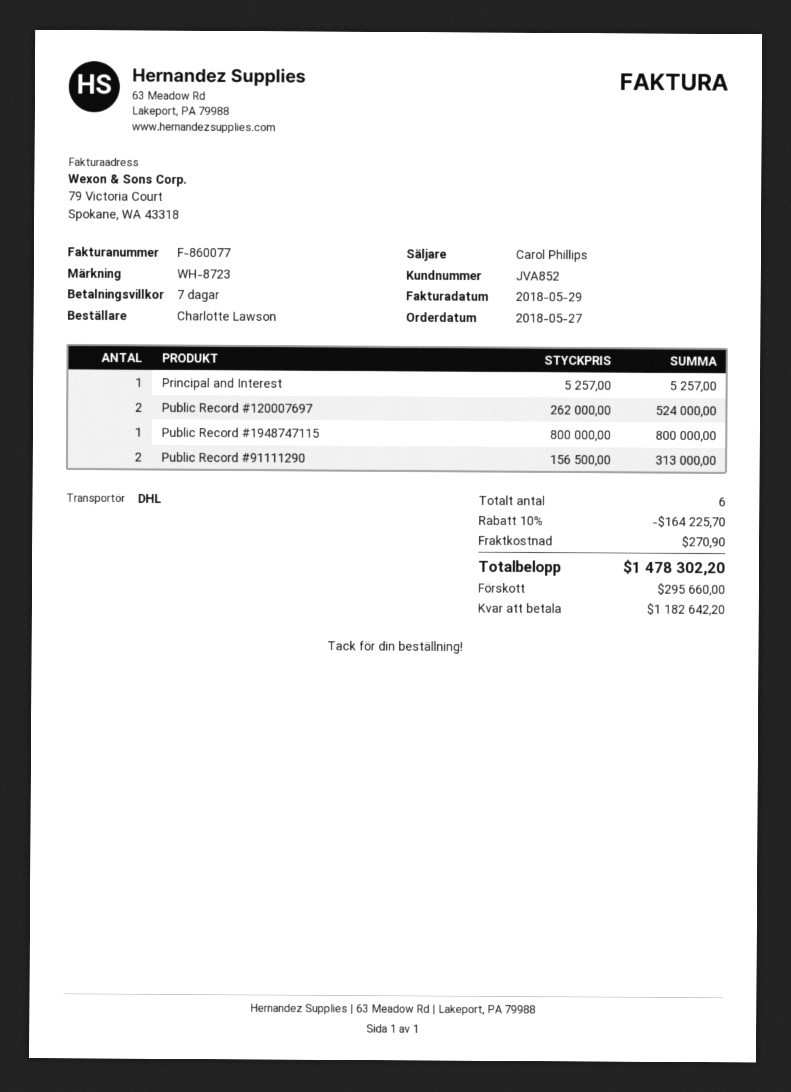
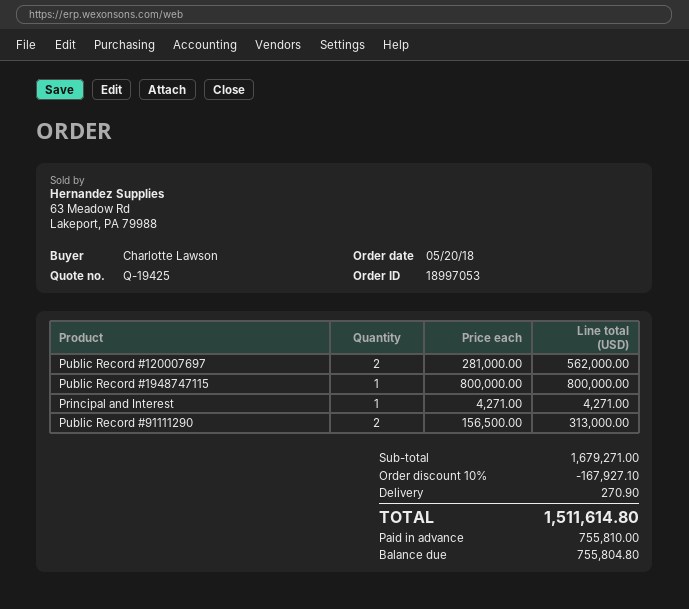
order date: 2018-05-27 -> 2018-05-20
Principal and Interest: 1 x 5257.00 = 5257.00 -> 1 x 4271.00 = 4271.00
Public Record #120007697: 2 x 262000.00 = 524000.00 -> 2 x 281000.00 = 562000.00
discount: 10% = 164225.70 -> 10% = 167927.10
total: 1478302.20 -> 1511614.80
deposit: 295660.00 -> 755810.00
balance: 1182642.20 -> 755804.80

